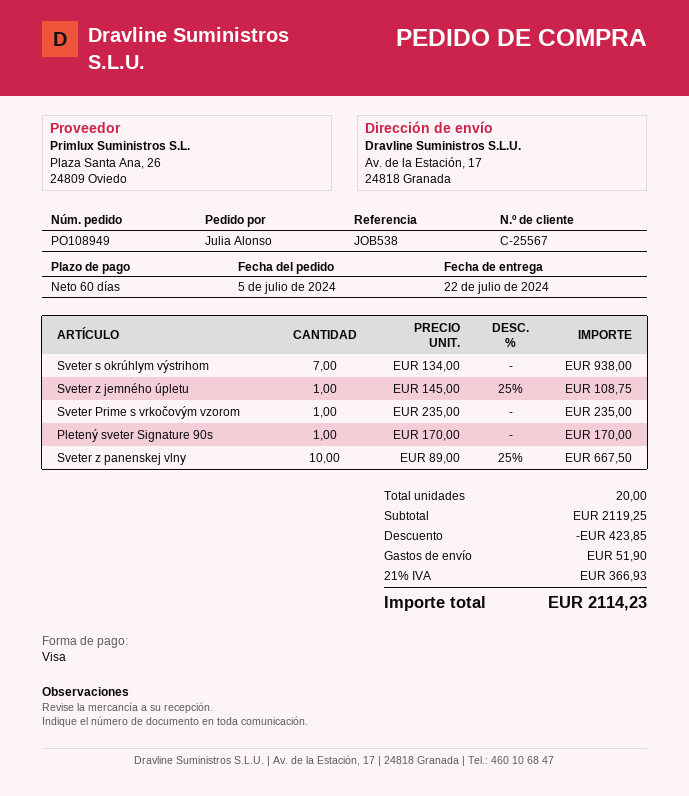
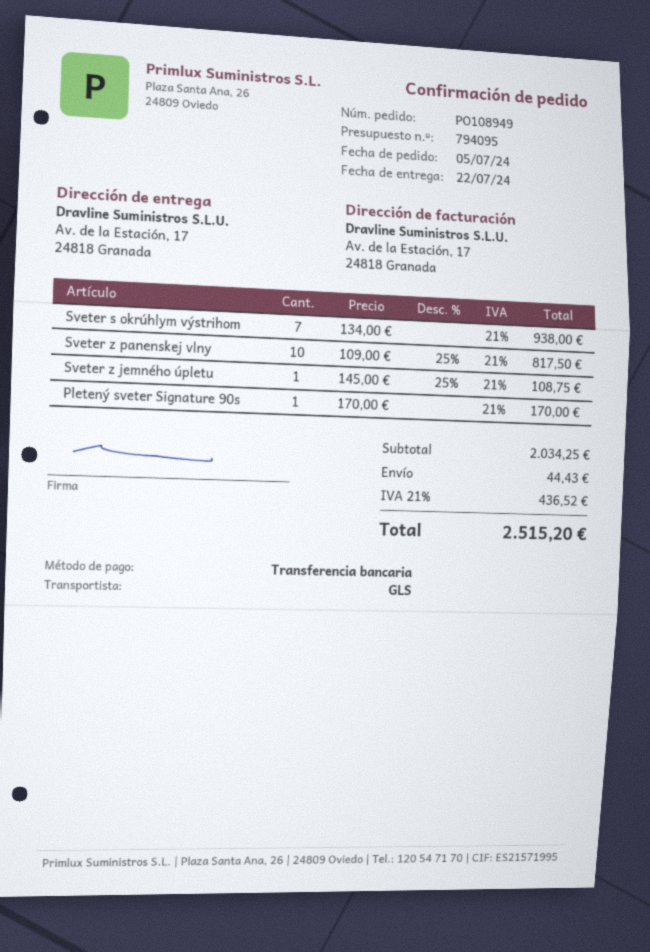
payment method: Visa -> bank transfer
Sveter Prime s vrkočovým vzorom: 1 x 235.00 = 235.00 -> none
Sveter z panenskej vlny: 10 x 89.00 - 25% = 667.50 -> 10 x 109.00 - 25% = 817.50
subtotal: 2119.25 -> 2034.25
discount: 423.85 -> none
shipping: 51.90 -> 44.43
tax: 21% = 366.93 -> 21% = 436.52
total: 2114.23 -> 2515.20

